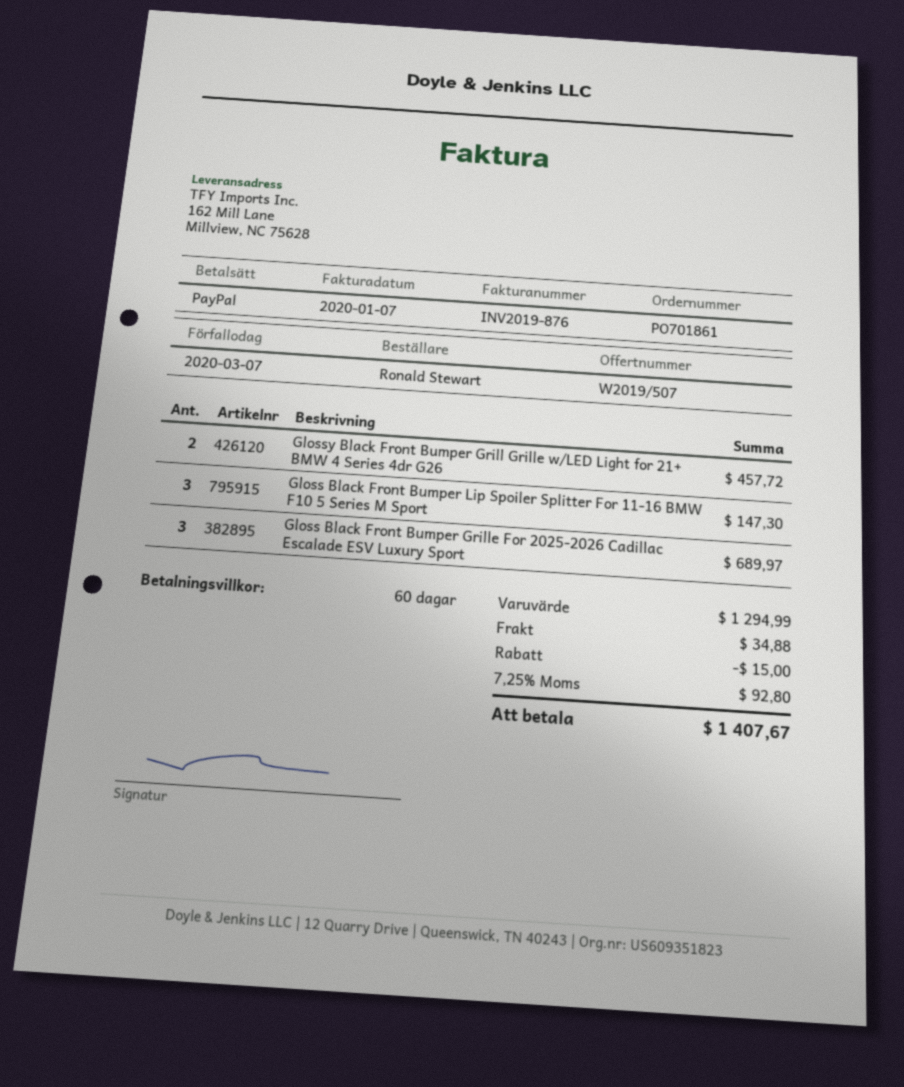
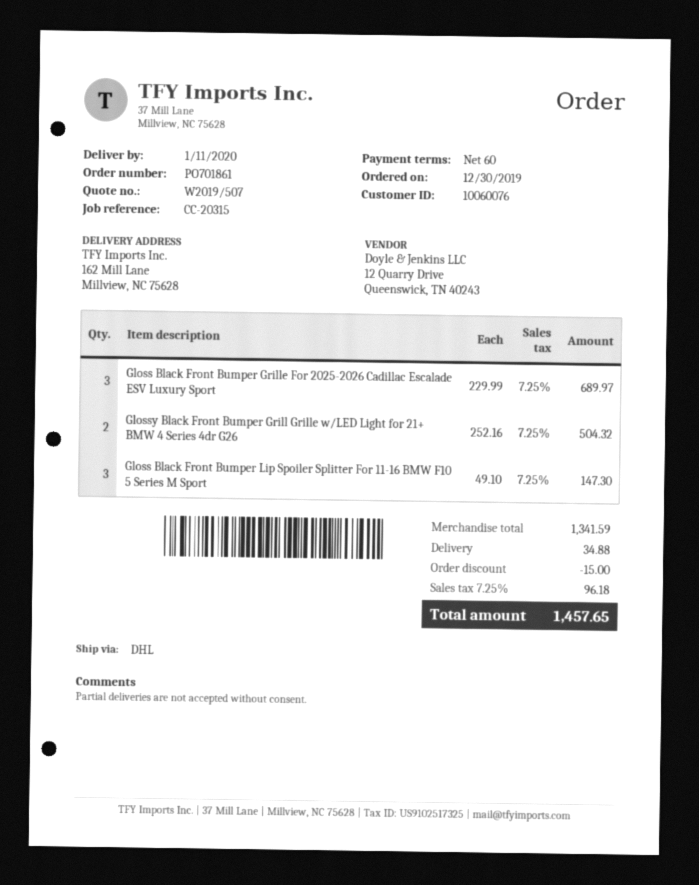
Glossy Black Front Bumper Grill Grille w/LED Light for 21+ BMW 4 Series 4dr G26: 2 for 457.72 -> 2 for 504.32
subtotal: 1294.99 -> 1341.59
tax: 7.25% = 92.80 -> 7.25% = 96.18
total: 1407.67 -> 1457.65

